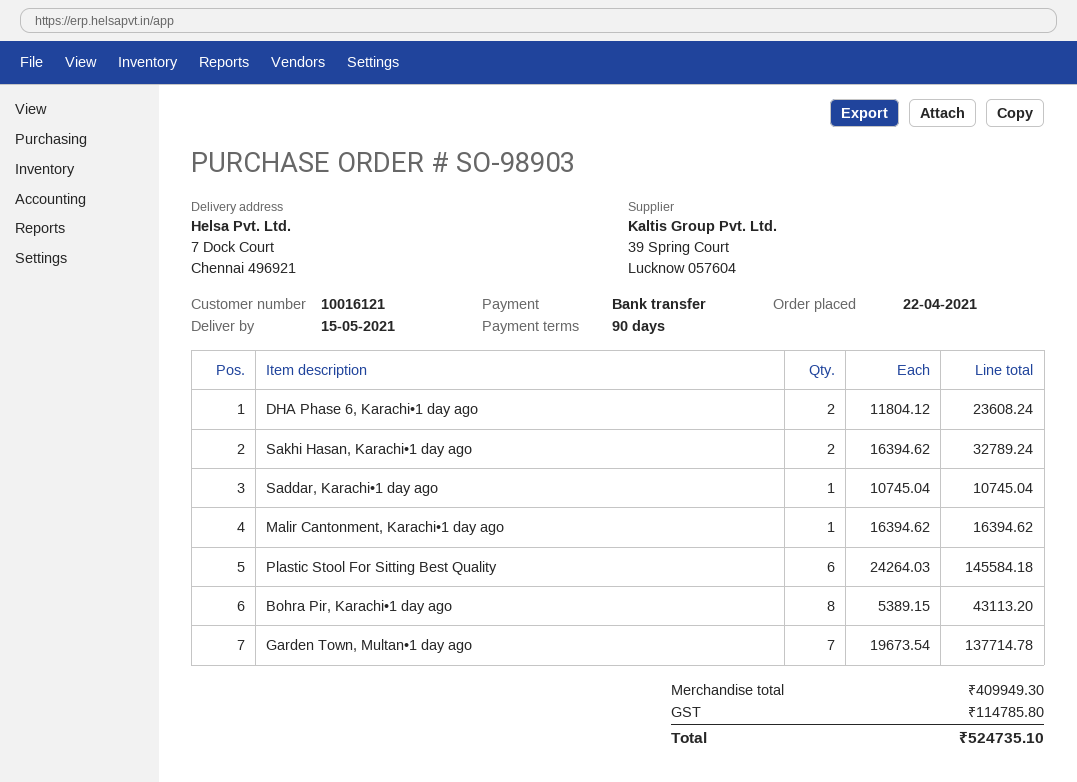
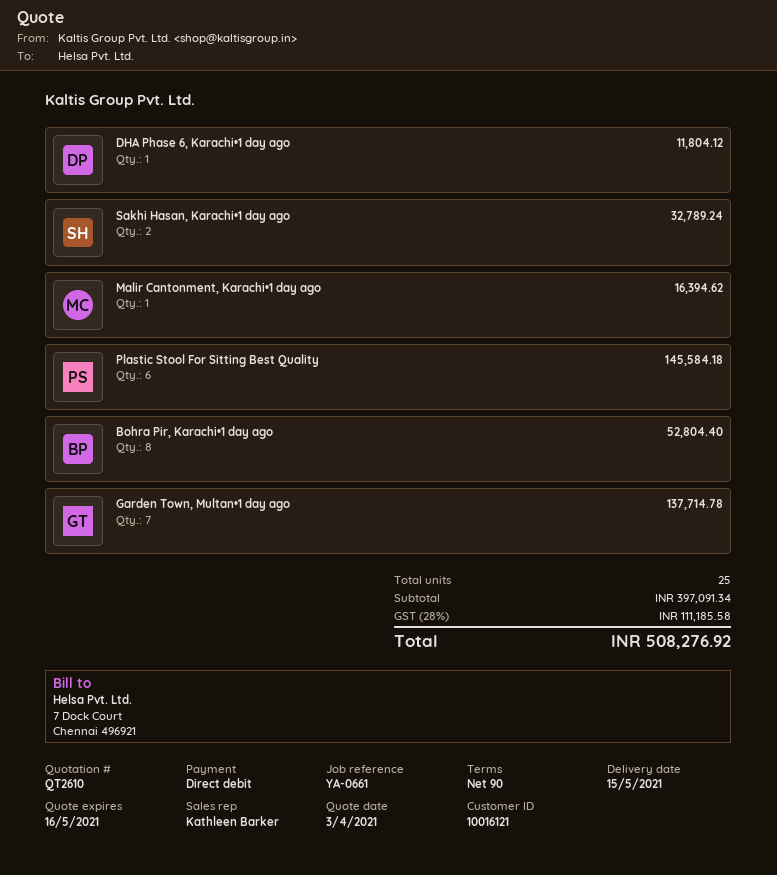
payment method: bank transfer -> direct debit
DHA Phase 6, Karachi•1 day ago: 2 for 23608.24 -> 1 for 11804.12
Saddar, Karachi•1 day ago: 1 for 10745.04 -> none
Bohra Pir, Karachi•1 day ago: 8 for 43113.20 -> 8 for 52804.40
subtotal: 409949.30 -> 397091.34
tax: 114785.80 -> 111185.58
total: 524735.10 -> 508276.92

